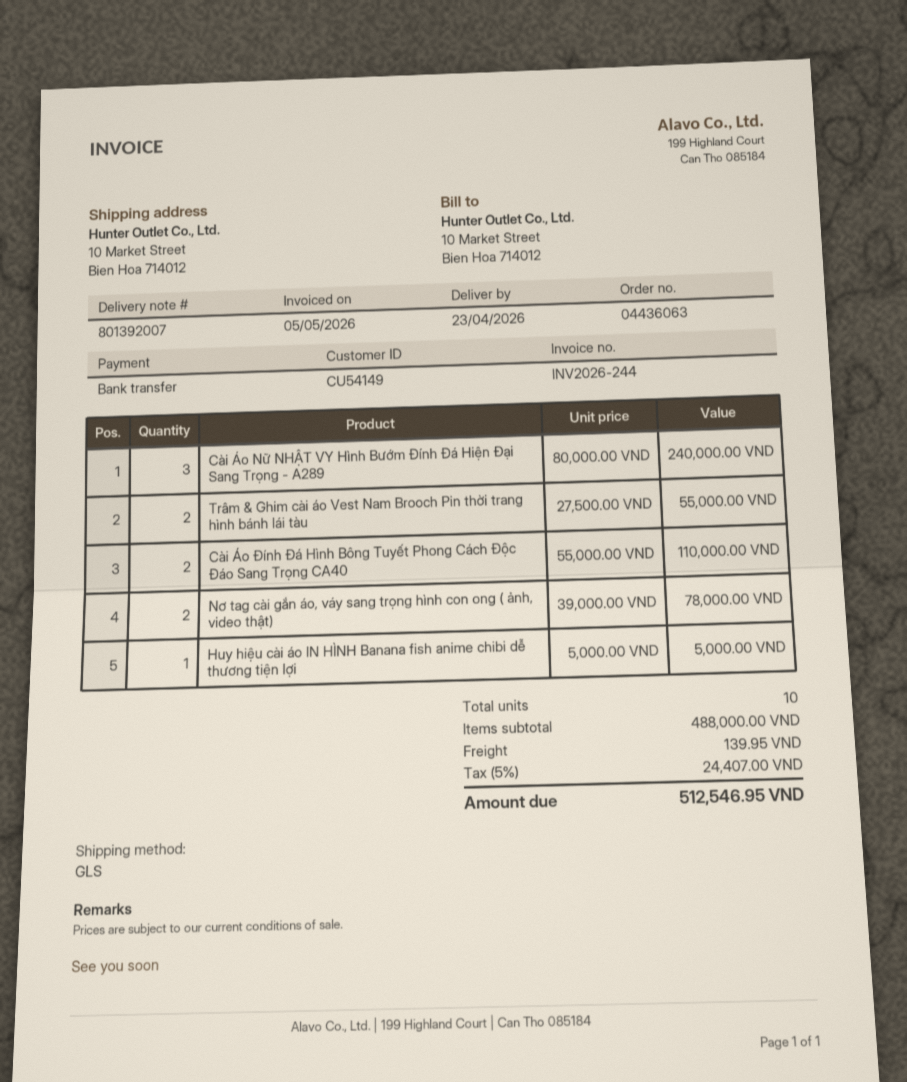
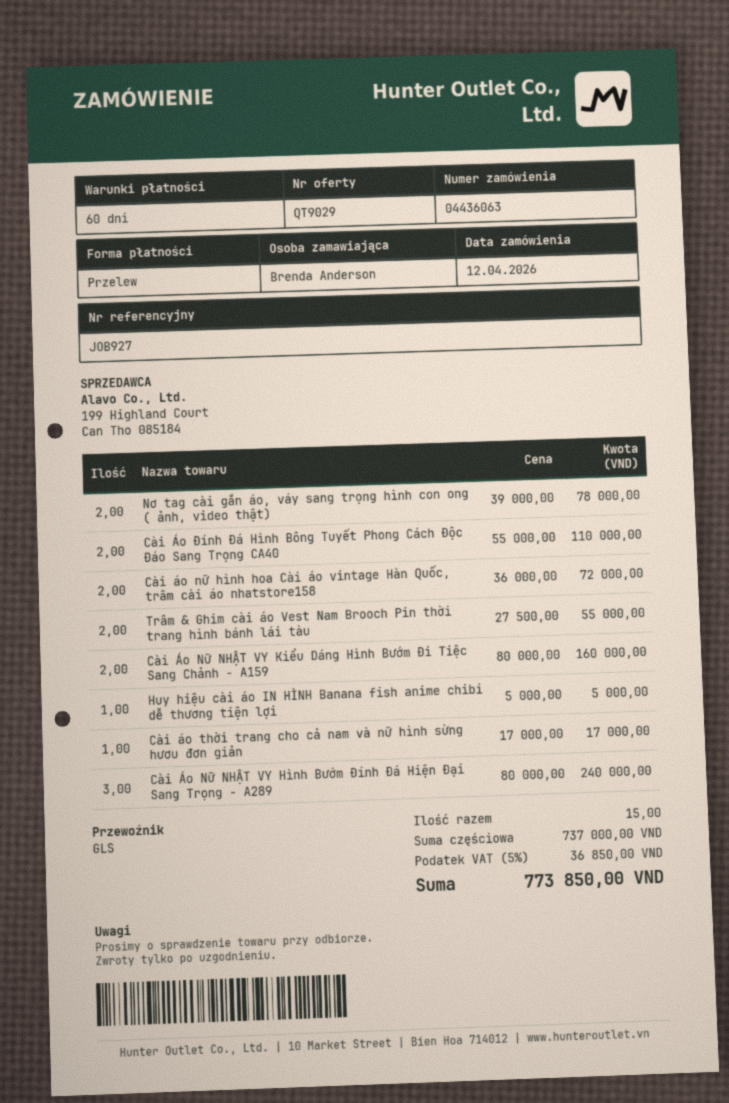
Cài áo nữ hình hoa Cài áo vintage Hàn Quốc, trâm cài áo nhatstore158: none -> 2 x 36000.00 = 72000.00
Cài Áo Nữ NHẬT VY Kiểu Dáng Hình Bướm Đi Tiệc Sang Chảnh - A159: none -> 2 x 80000.00 = 160000.00
Cài áo thời trang cho cả nam và nữ hình sừng hươu đơn giản: none -> 1 x 17000.00 = 17000.00
total quantity: 10 -> 15
subtotal: 488000.00 -> 737000.00
shipping: 139.95 -> none
tax: 5% = 24407.00 -> 5% = 36850.00
total: 512546.95 -> 773850.00

